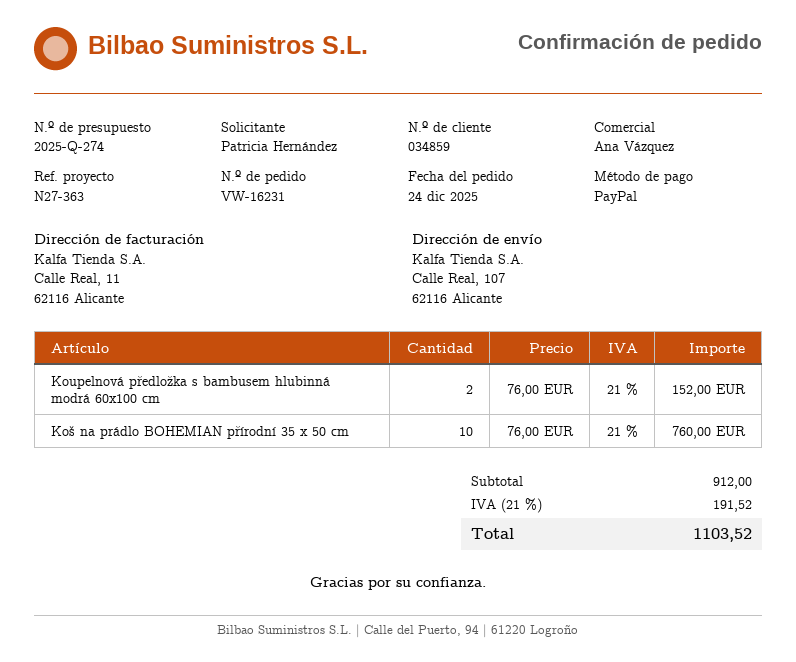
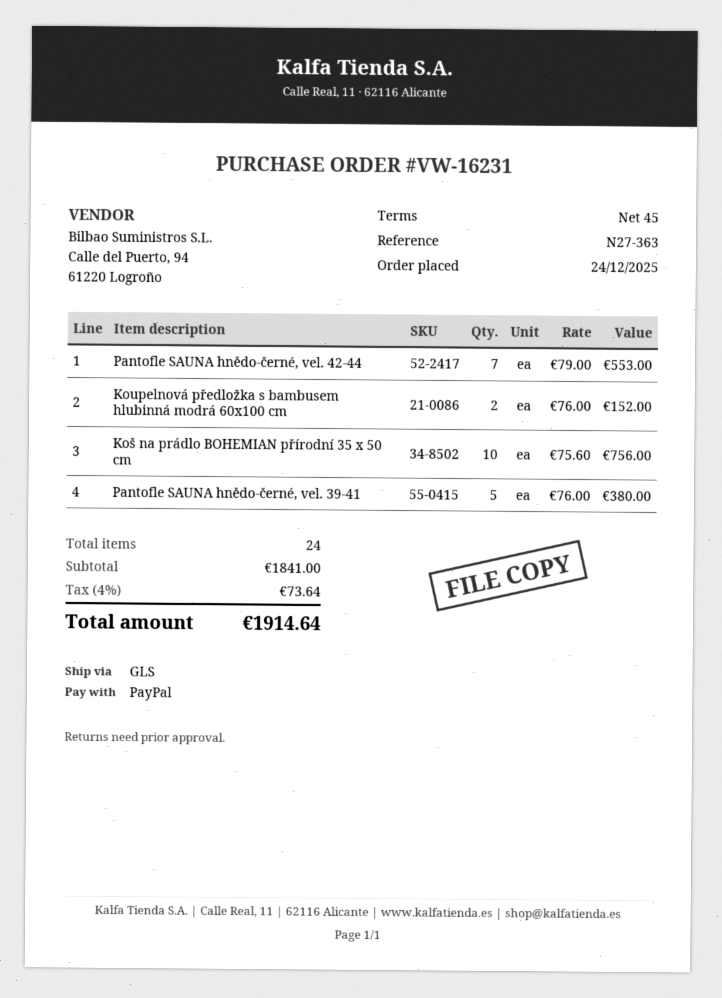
Koš na prádlo BOHEMIAN přírodní 35 x 50 cm: 10 x 76.00 = 760.00 -> 10 x 75.60 = 756.00
Pantofle SAUNA hnědo-černé, vel. 42-44: none -> 7 x 79.00 = 553.00
Pantofle SAUNA hnědo-černé, vel. 39-41: none -> 5 x 76.00 = 380.00
subtotal: 912.00 -> 1841.00
tax: 21% = 191.52 -> 4% = 73.64
total: 1103.52 -> 1914.64

